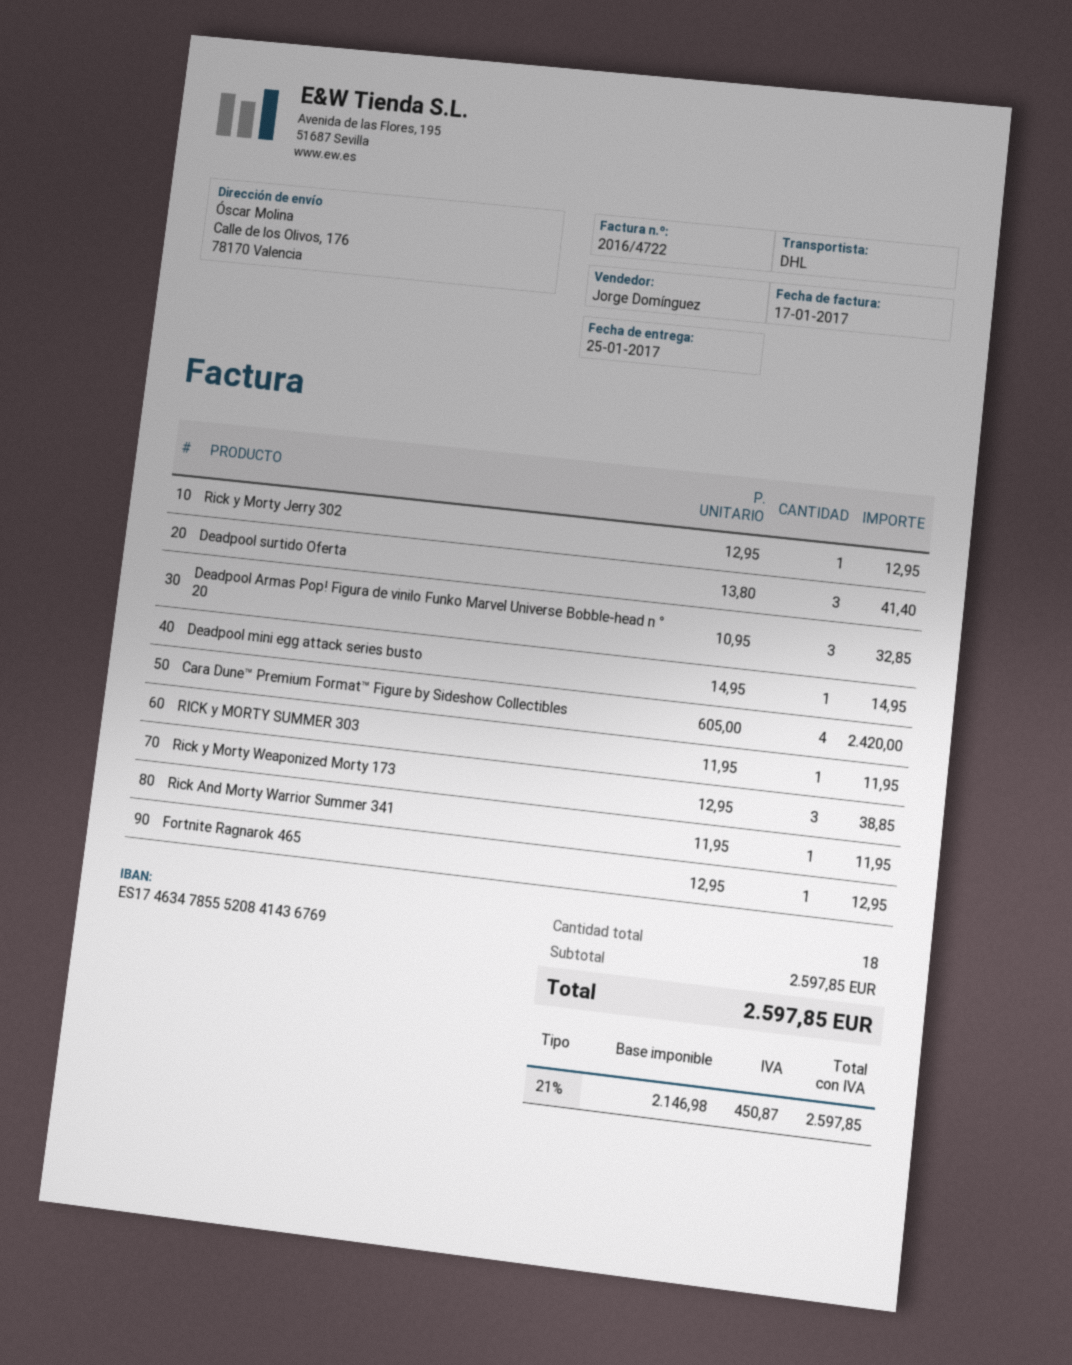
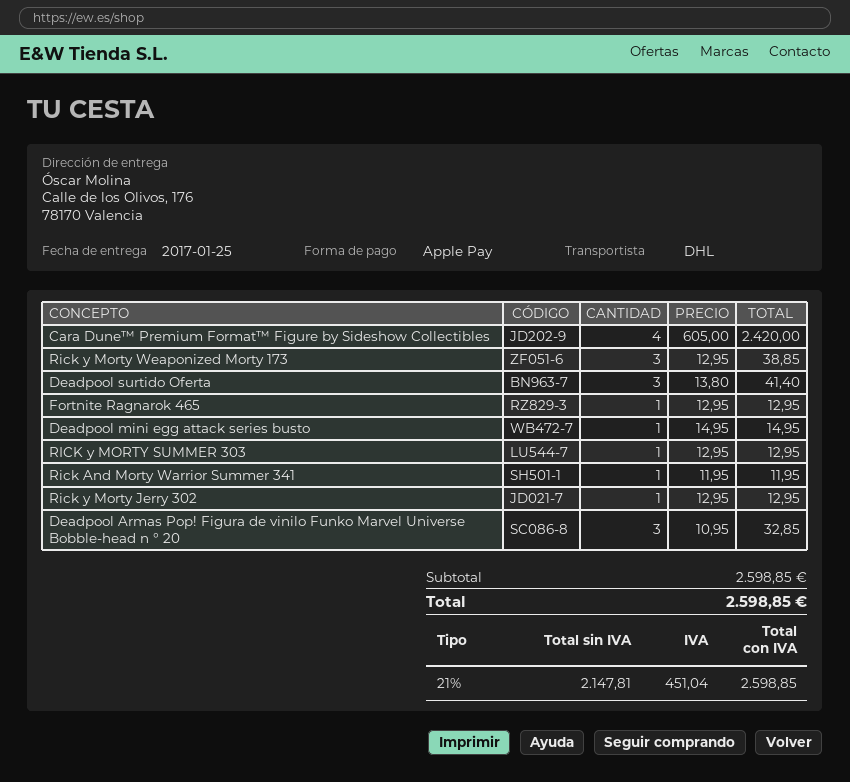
RICK y MORTY SUMMER 303: 1 x 11.95 = 11.95 -> 1 x 12.95 = 12.95
subtotal: 2597.85 -> 2598.85
net: 2146.98 -> 2147.81
tax: 21% = 450.87 -> 21% = 451.04
total: 2597.85 -> 2598.85

